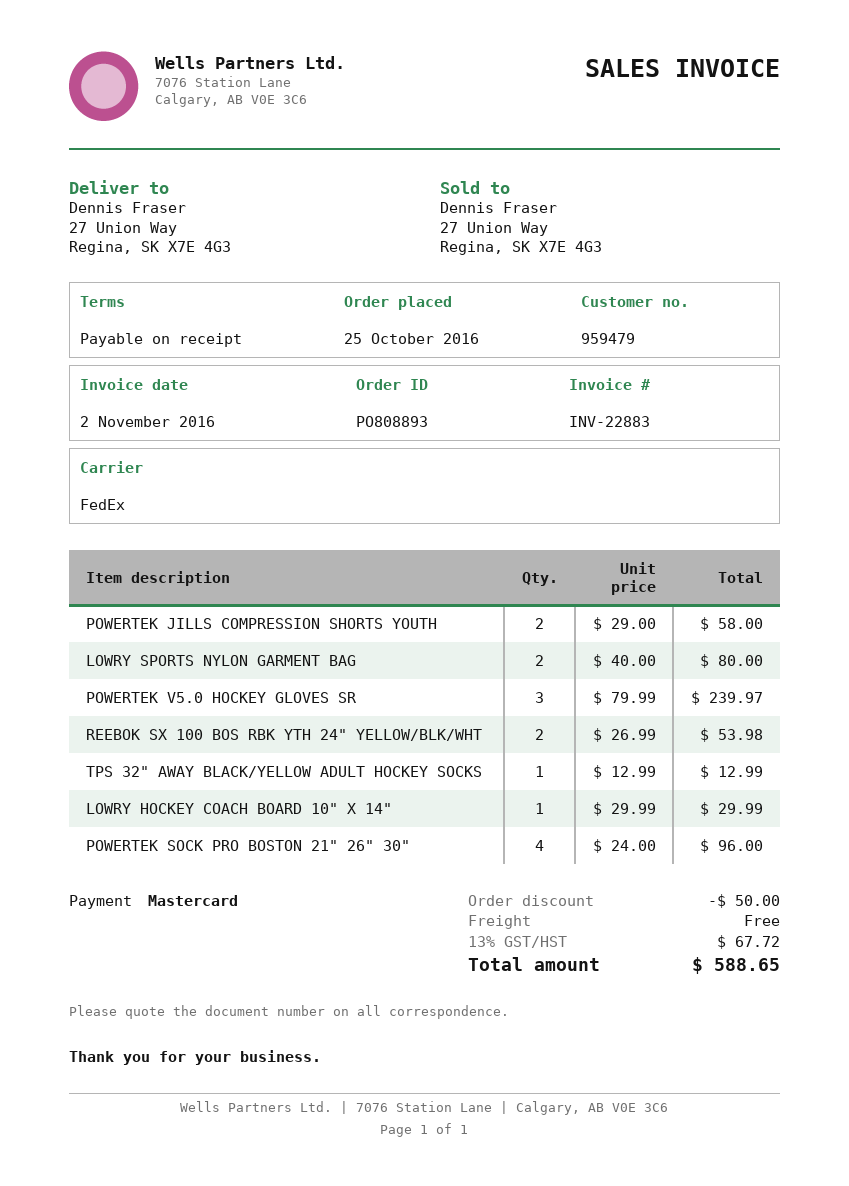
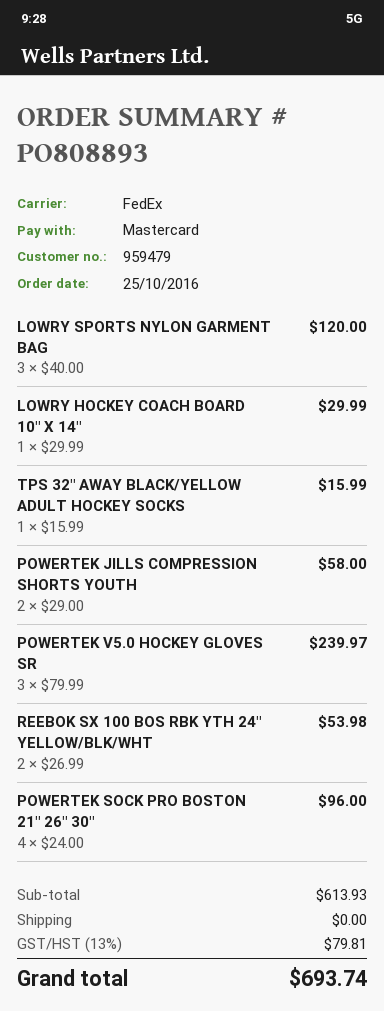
LOWRY SPORTS NYLON GARMENT BAG: 2 x 40.00 = 80.00 -> 3 x 40.00 = 120.00
TPS 32" AWAY BLACK/YELLOW ADULT HOCKEY SOCKS: 1 x 12.99 = 12.99 -> 1 x 15.99 = 15.99
discount: 50.00 -> none
tax: 13% = 67.72 -> 13% = 79.81
total: 588.65 -> 693.74

